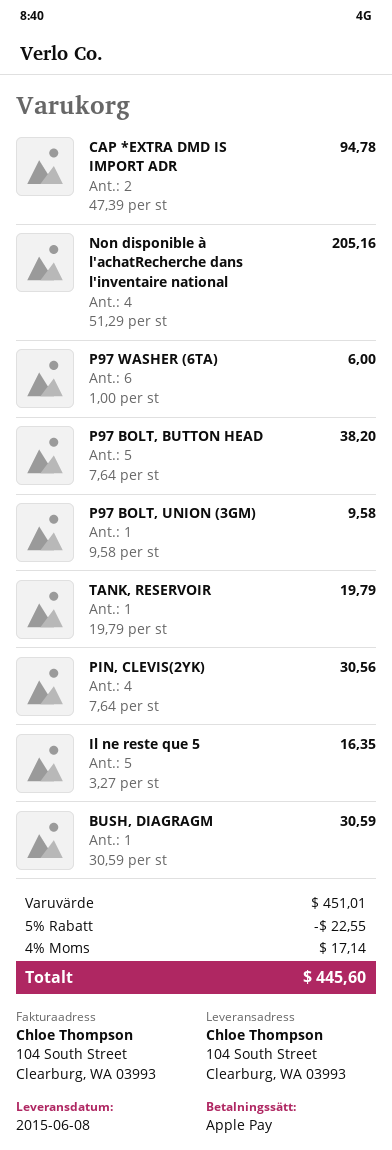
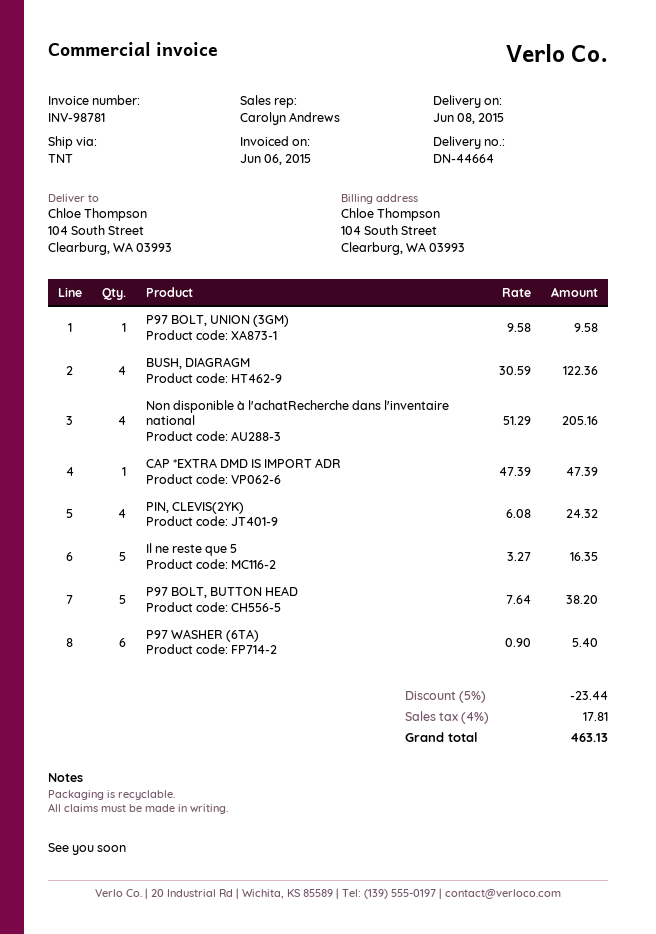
CAP *EXTRA DMD IS IMPORT ADR: 2 x 47.39 = 94.78 -> 1 x 47.39 = 47.39
P97 WASHER (6TA): 6 x 1.00 = 6.00 -> 6 x 0.90 = 5.40
TANK, RESERVOIR: 1 x 19.79 = 19.79 -> none
PIN, CLEVIS(2YK): 4 x 7.64 = 30.56 -> 4 x 6.08 = 24.32
BUSH, DIAGRAGM: 1 x 30.59 = 30.59 -> 4 x 30.59 = 122.36
discount: 5% = 22.55 -> 5% = 23.44
tax: 4% = 17.14 -> 4% = 17.81
total: 445.60 -> 463.13

